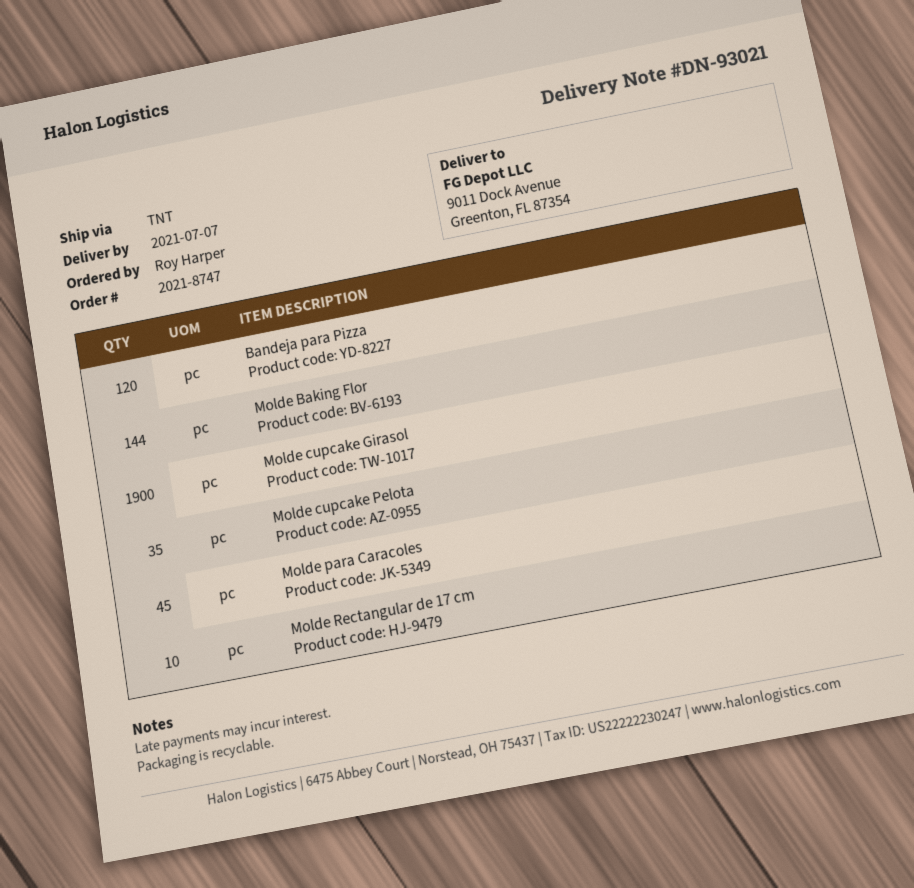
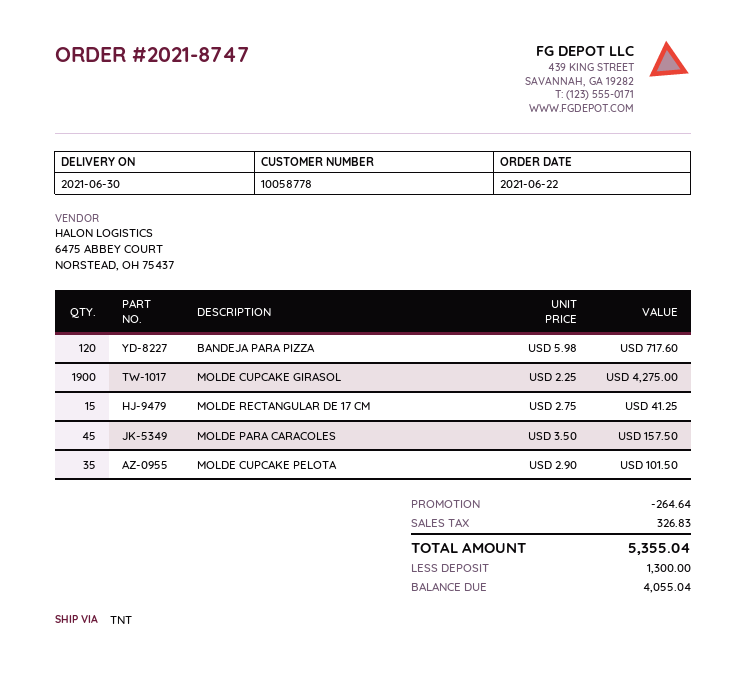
delivery date: 2021-07-07 -> 2021-06-30
Molde Baking Flor: 144 -> none
Molde Rectangular de 17 cm: 10 -> 15

